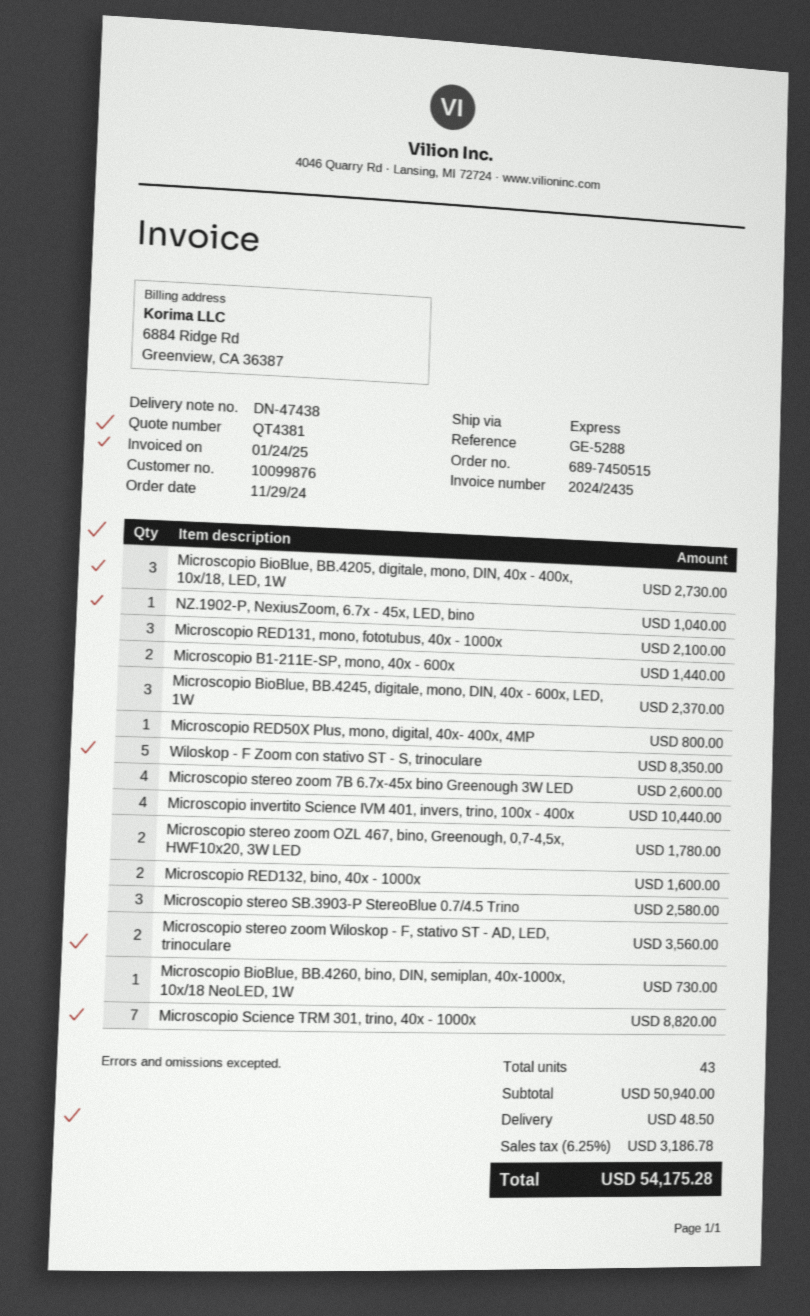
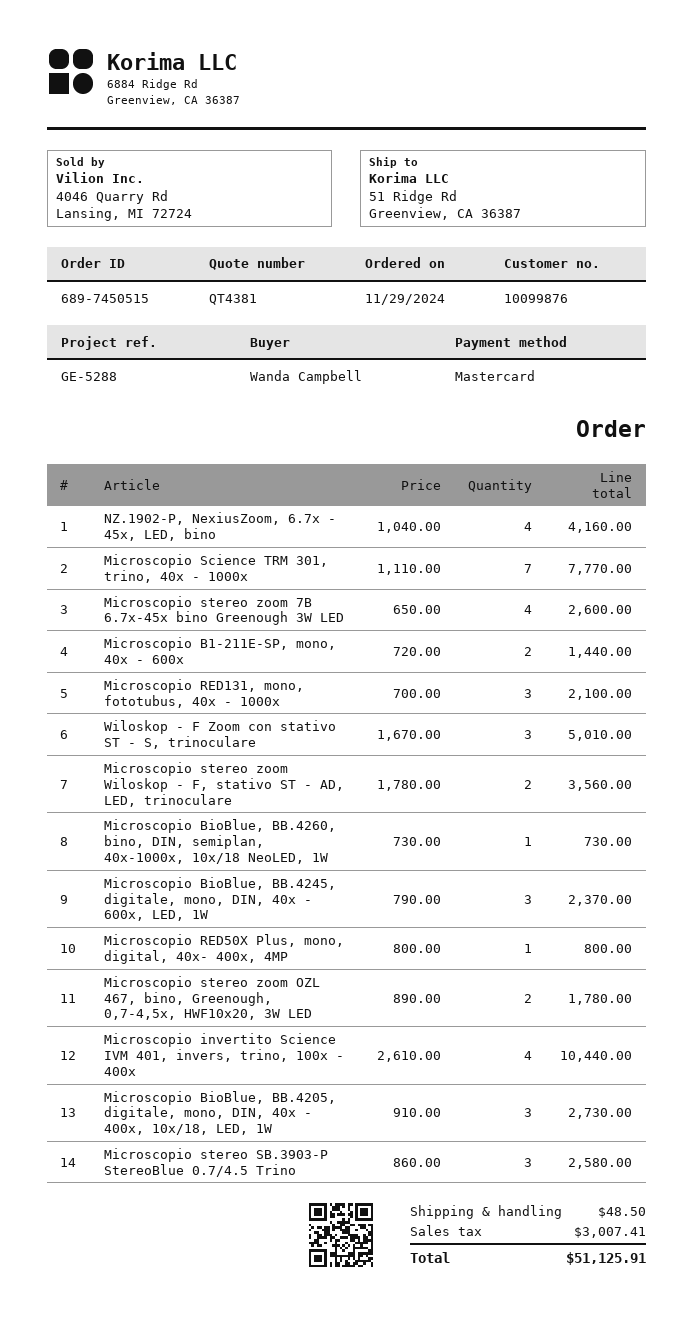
NZ.1902-P, NexiusZoom, 6.7x - 45x, LED, bino: 1 for 1040.00 -> 4 for 4160.00
Wiloskop - F Zoom con stativo ST - S, trinoculare: 5 for 8350.00 -> 3 for 5010.00
Microscopio RED132, bino, 40x - 1000x: 2 for 1600.00 -> none
Microscopio Science TRM 301, trino, 40x - 1000x: 7 for 8820.00 -> 7 for 7770.00
tax: 3186.78 -> 3007.41
total: 54175.28 -> 51125.91

